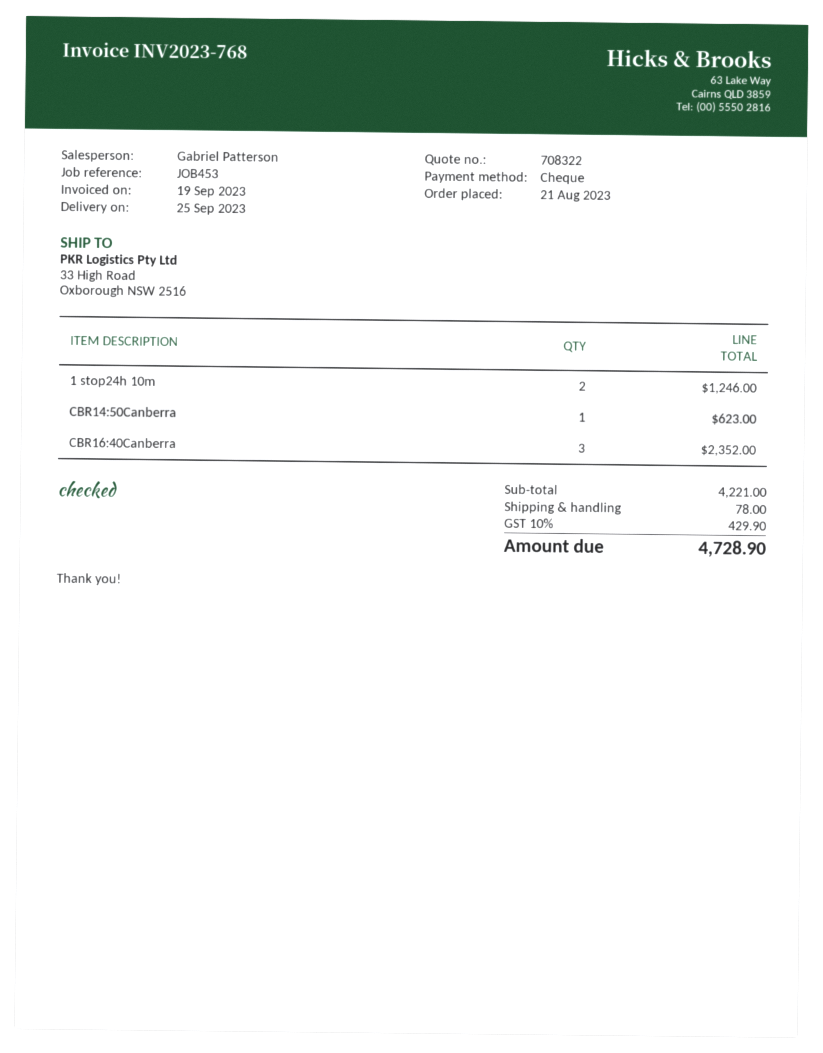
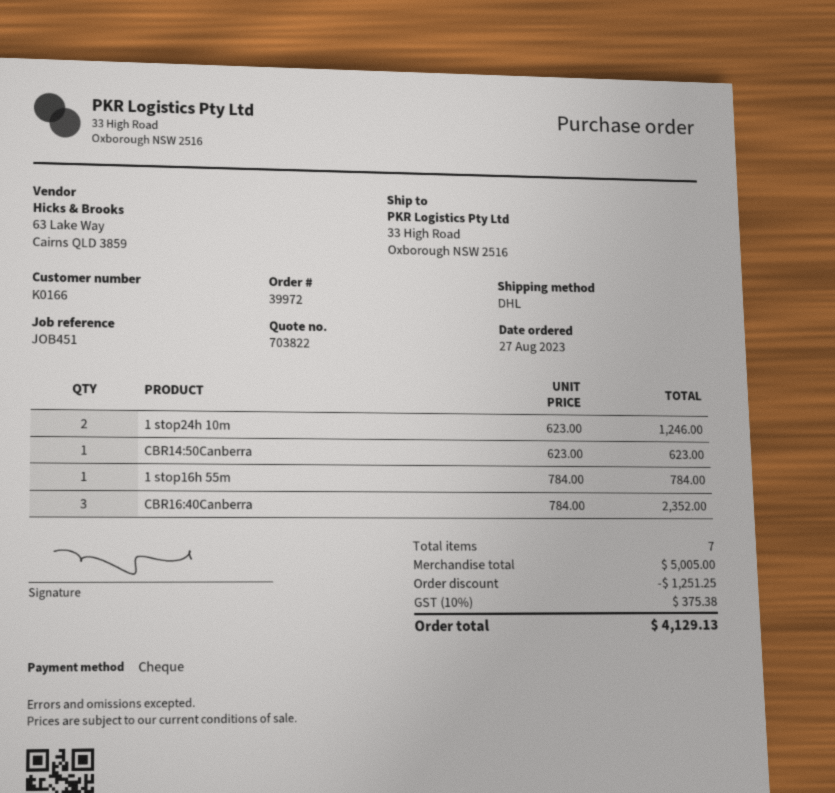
quote number: 708322 -> 703822
order date: 2023-08-21 -> 2023-08-27
reference: JOB453 -> JOB451
1 stop16h 55m: none -> 1 for 784.00
subtotal: 4221.00 -> 5005.00
discount: none -> 1251.25
shipping: 78.00 -> none
tax: 10% = 429.90 -> 10% = 375.38
total: 4728.90 -> 4129.13

